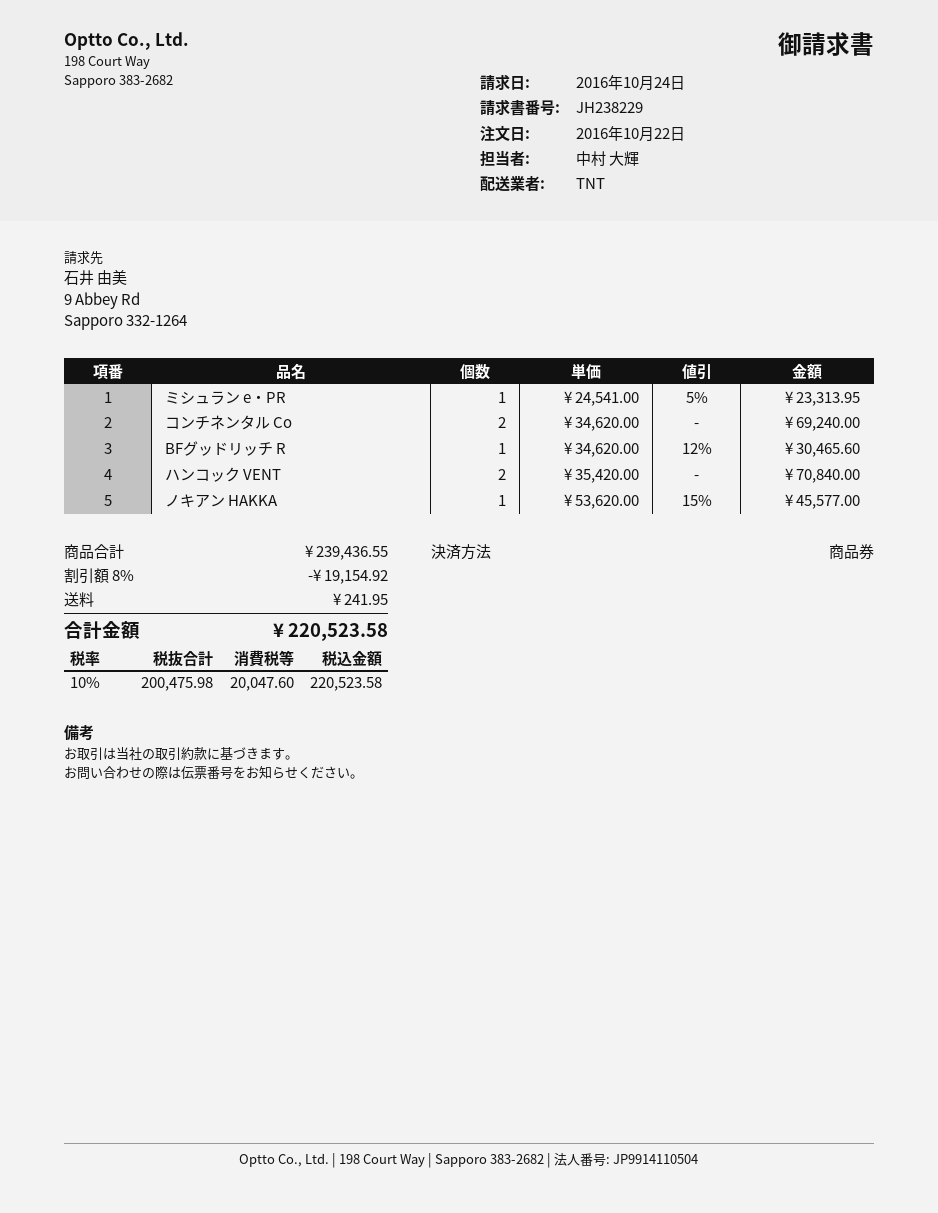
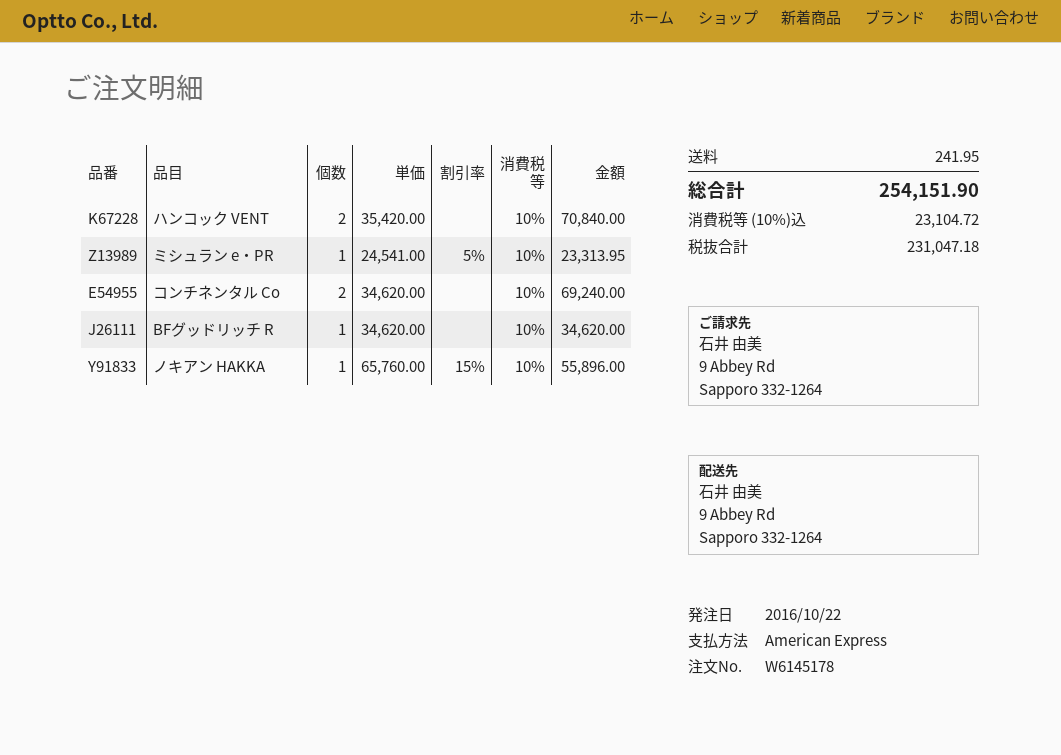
payment method: gift card -> American Express
BFグッドリッチ R: 1 x 34620.00 - 12% = 30465.60 -> 1 x 34620.00 = 34620.00
ノキアン HAKKA: 1 x 53620.00 - 15% = 45577.00 -> 1 x 65760.00 - 15% = 55896.00
discount: 8% = 19154.92 -> none
net: 200475.98 -> 231047.18
tax: 10% = 20047.60 -> 10% = 23104.72
total: 220523.58 -> 254151.90

